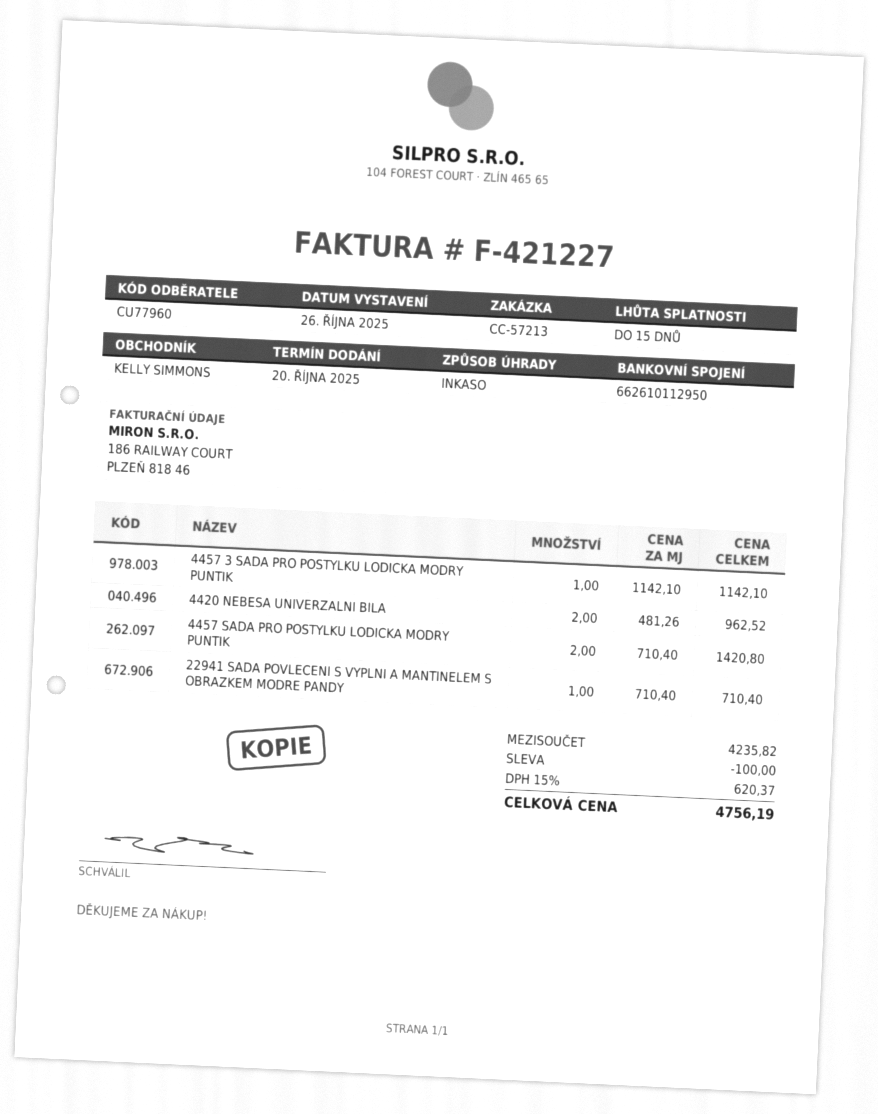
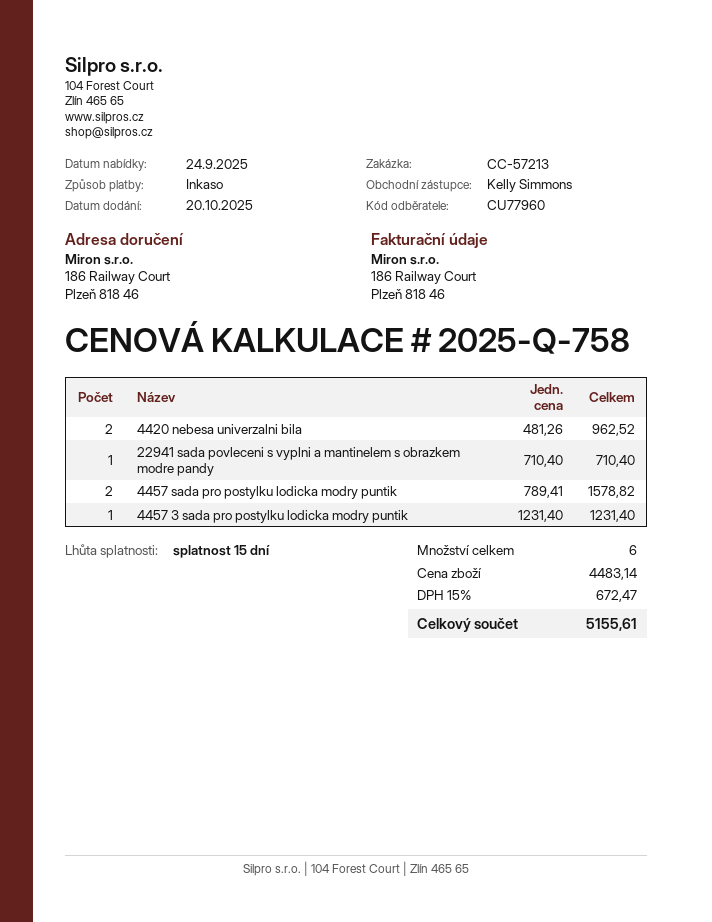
4457 3 SADA PRO POSTYLKU LODICKA MODRY PUNTIK: 1 x 1142.10 = 1142.10 -> 1 x 1231.40 = 1231.40
4457 SADA PRO POSTYLKU LODICKA MODRY PUNTIK: 2 x 710.40 = 1420.80 -> 2 x 789.41 = 1578.82
subtotal: 4235.82 -> 4483.14
discount: 100.00 -> none
tax: 15% = 620.37 -> 15% = 672.47
total: 4756.19 -> 5155.61

